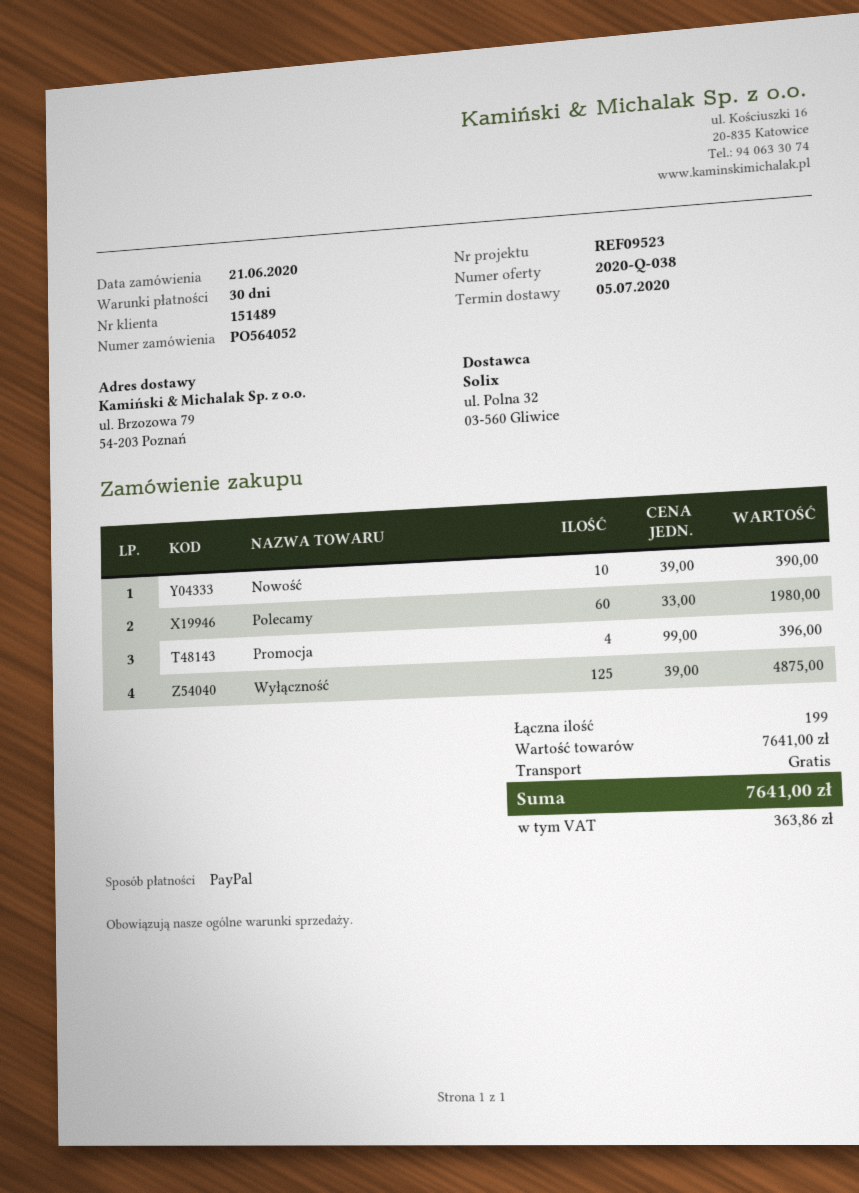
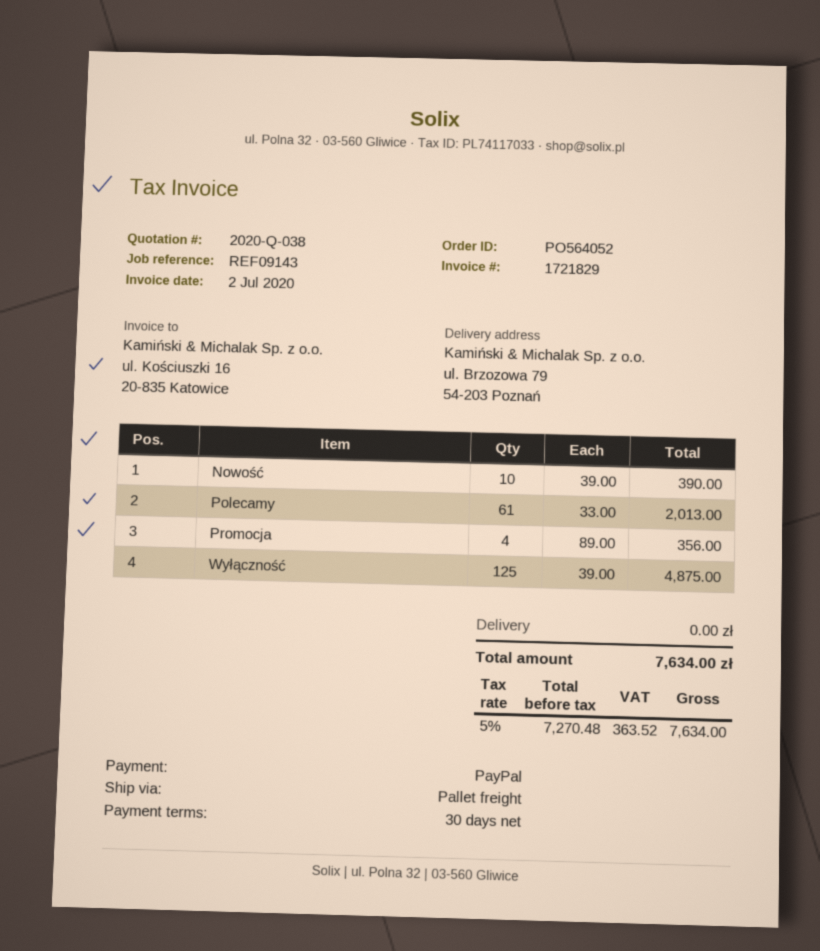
reference: REF09523 -> REF09143
Polecamy: 60 x 33.00 = 1980.00 -> 61 x 33.00 = 2013.00
Promocja: 4 x 99.00 = 396.00 -> 4 x 89.00 = 356.00
tax: 363.86 -> 363.52
total: 7641.00 -> 7634.00

